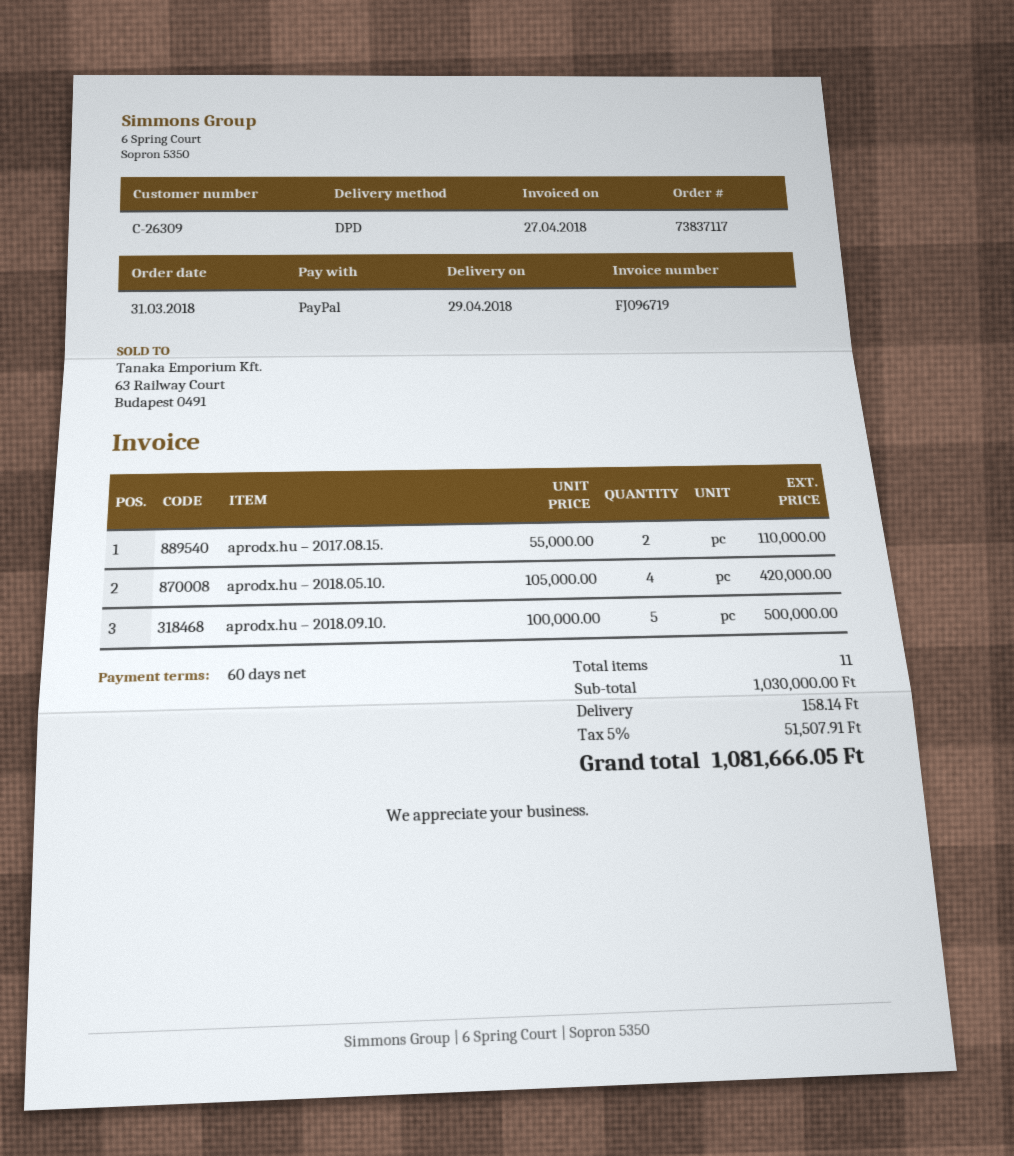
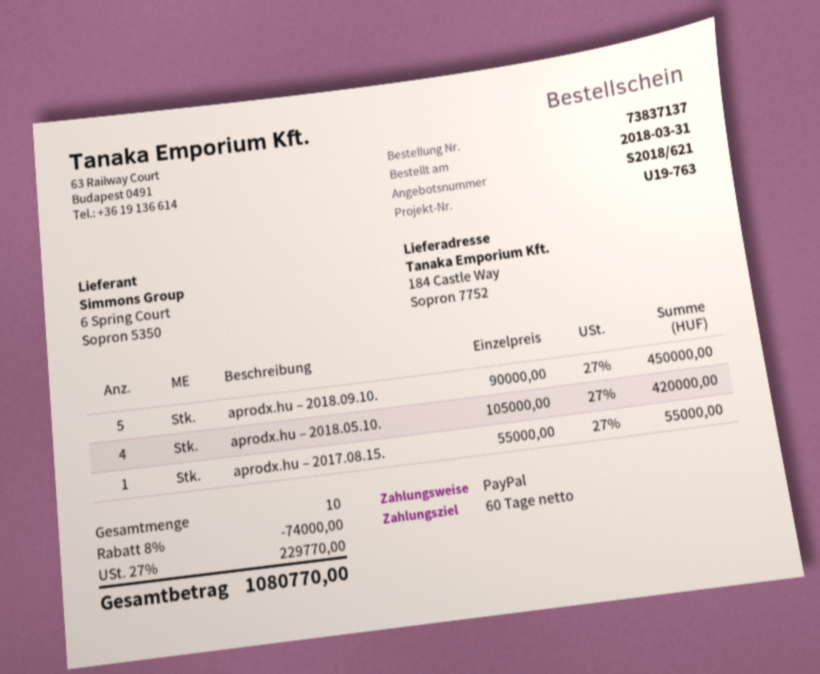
order number: 73837117 -> 73837137
aprodx.hu – 2017.08.15.: 2 x 55000.00 = 110000.00 -> 1 x 55000.00 = 55000.00
aprodx.hu – 2018.09.10.: 5 x 100000.00 = 500000.00 -> 5 x 90000.00 = 450000.00
total quantity: 11 -> 10
discount: none -> 8% = 74000.00
shipping: 158.14 -> none
tax: 5% = 51507.91 -> 27% = 229770.00
total: 1081666.05 -> 1080770.00

